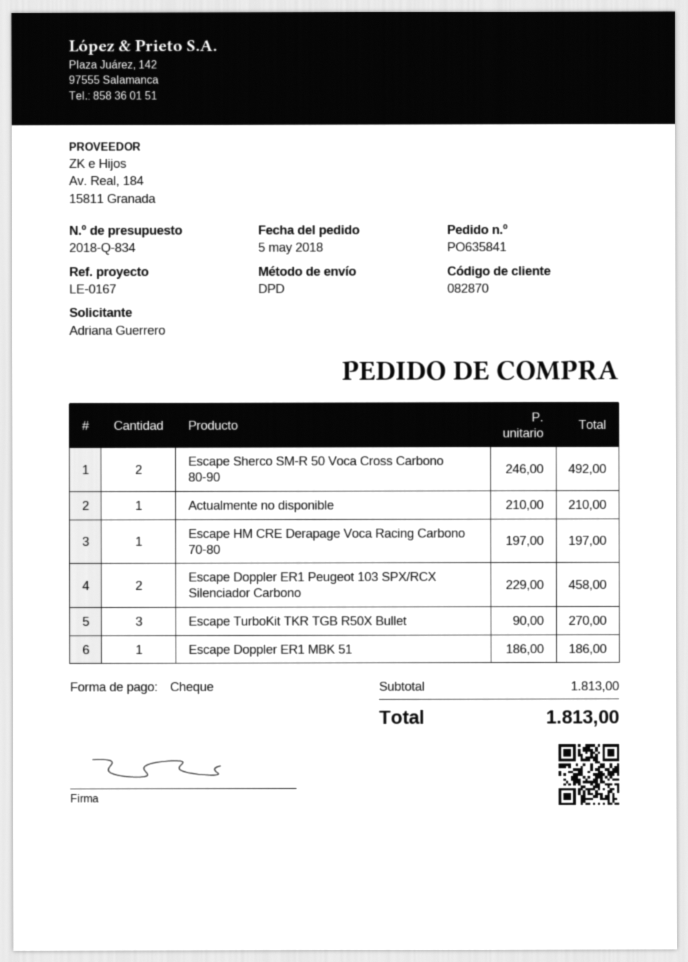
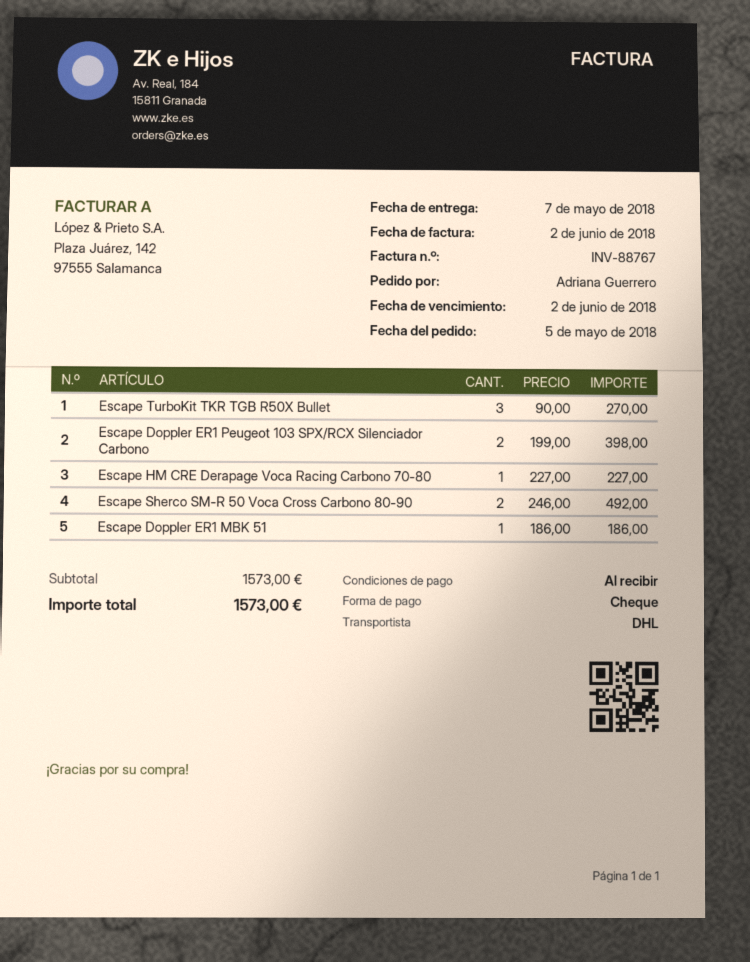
shipping method: DPD -> DHL
Actualmente no disponible: 1 x 210.00 = 210.00 -> none
Escape HM CRE Derapage Voca Racing Carbono 70-80: 1 x 197.00 = 197.00 -> 1 x 227.00 = 227.00
Escape Doppler ER1 Peugeot 103 SPX/RCX Silenciador Carbono: 2 x 229.00 = 458.00 -> 2 x 199.00 = 398.00
subtotal: 1813.00 -> 1573.00
total: 1813.00 -> 1573.00

